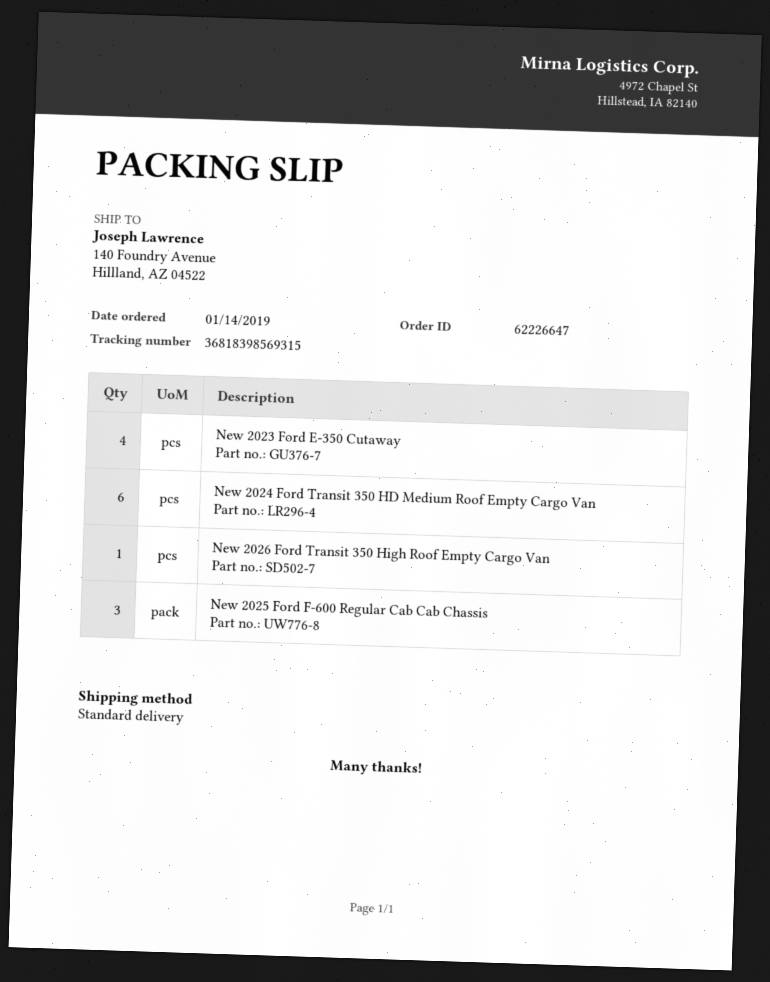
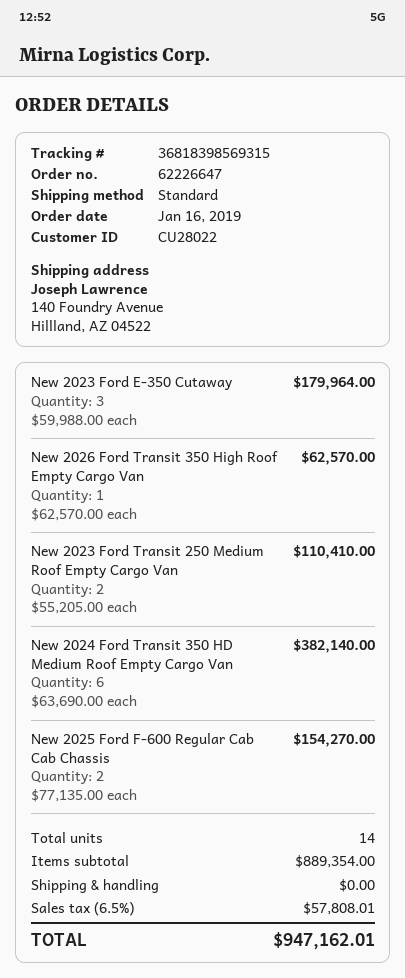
order date: 2019-01-14 -> 2019-01-16
New 2023 Ford E-350 Cutaway: 4 -> 3
New 2025 Ford F-600 Regular Cab Cab Chassis: 3 -> 2
New 2023 Ford Transit 250 Medium Roof Empty Cargo Van: none -> 2

